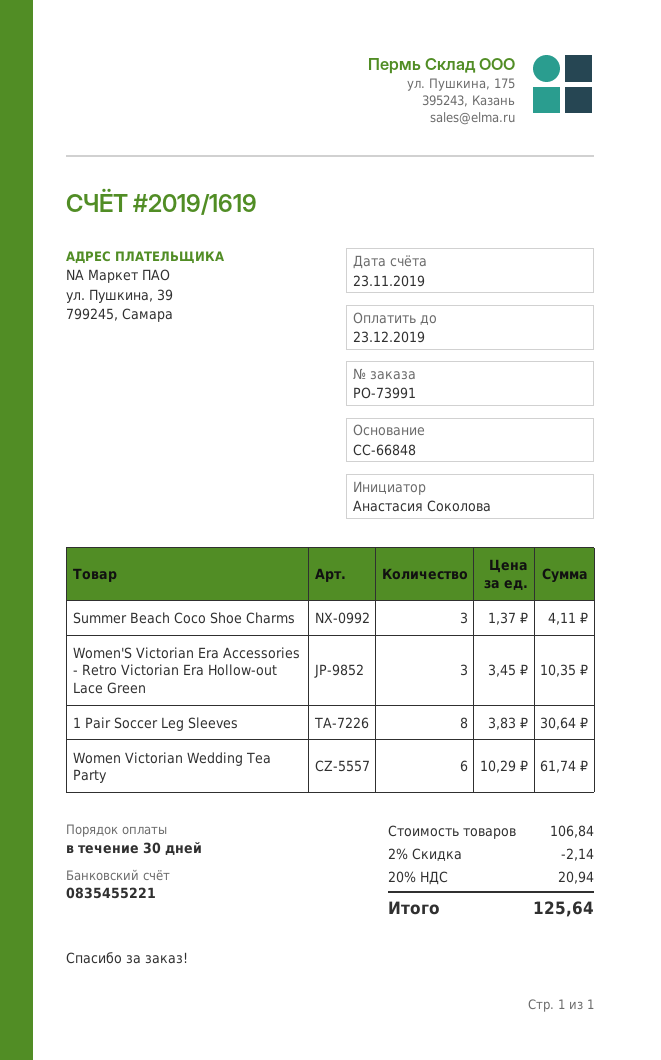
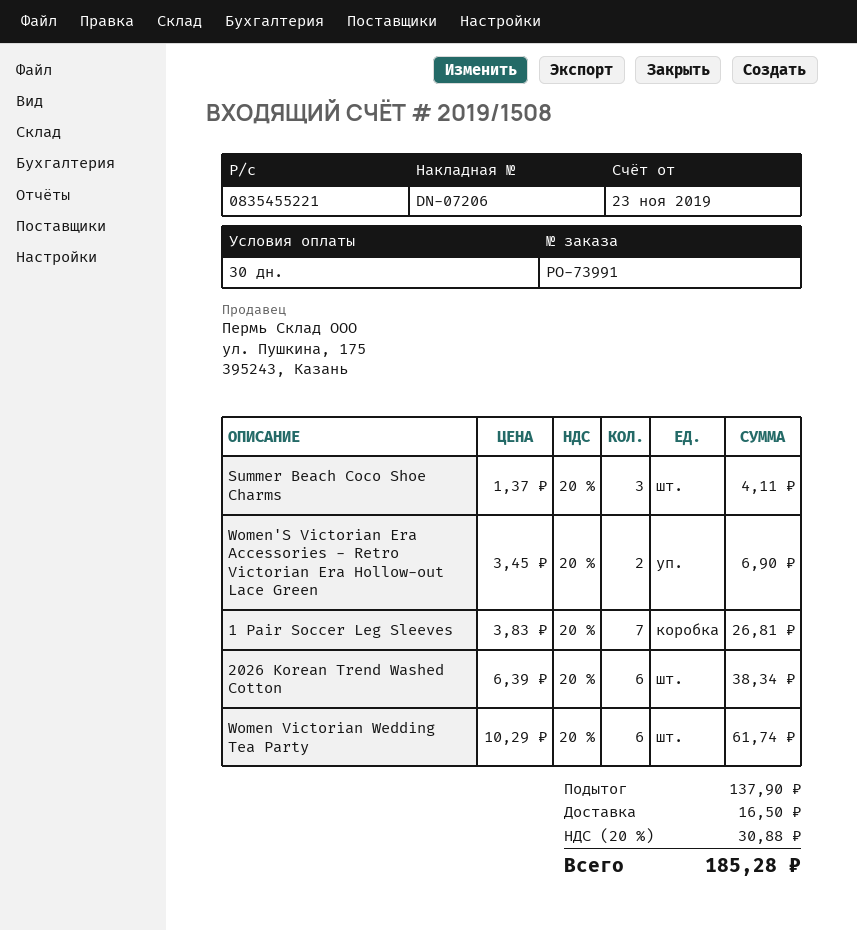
invoice number: 2019/1619 -> 2019/1508
Women'S Victorian Era Accessories - Retro Victorian Era Hollow-out Lace Green: 3 x 3.45 = 10.35 -> 2 x 3.45 = 6.90
1 Pair Soccer Leg Sleeves: 8 x 3.83 = 30.64 -> 7 x 3.83 = 26.81
2026 Korean Trend Washed Cotton: none -> 6 x 6.39 = 38.34
subtotal: 106.84 -> 137.90
discount: 2% = 2.14 -> none
shipping: none -> 16.50
tax: 20% = 20.94 -> 20% = 30.88
total: 125.64 -> 185.28

